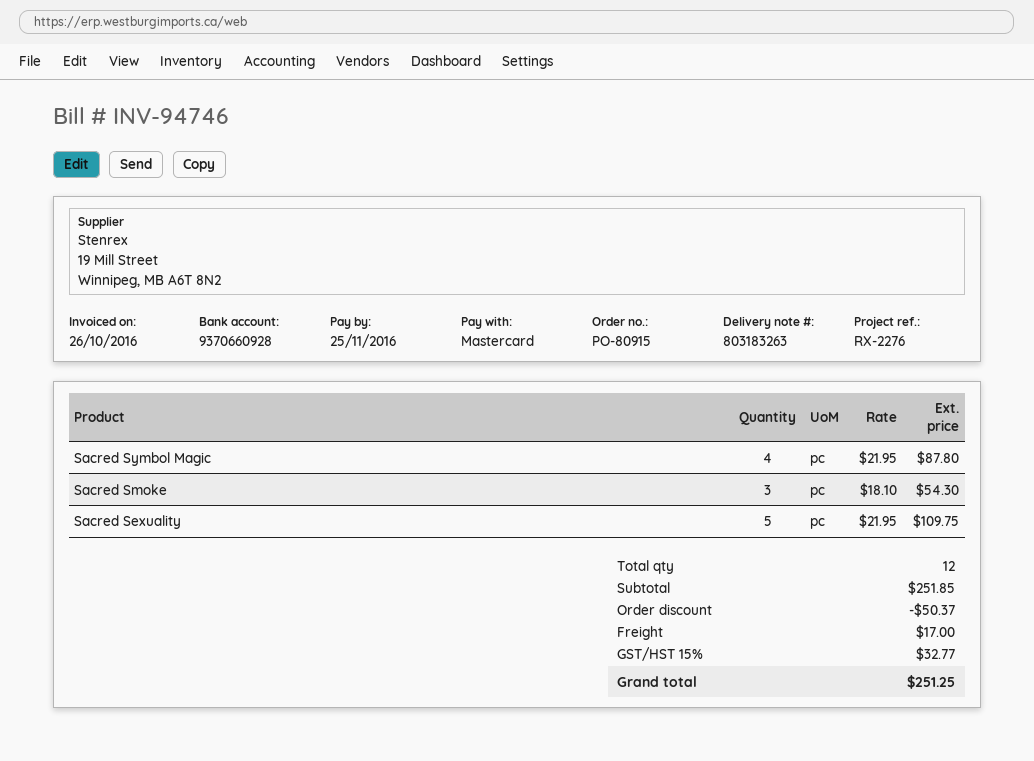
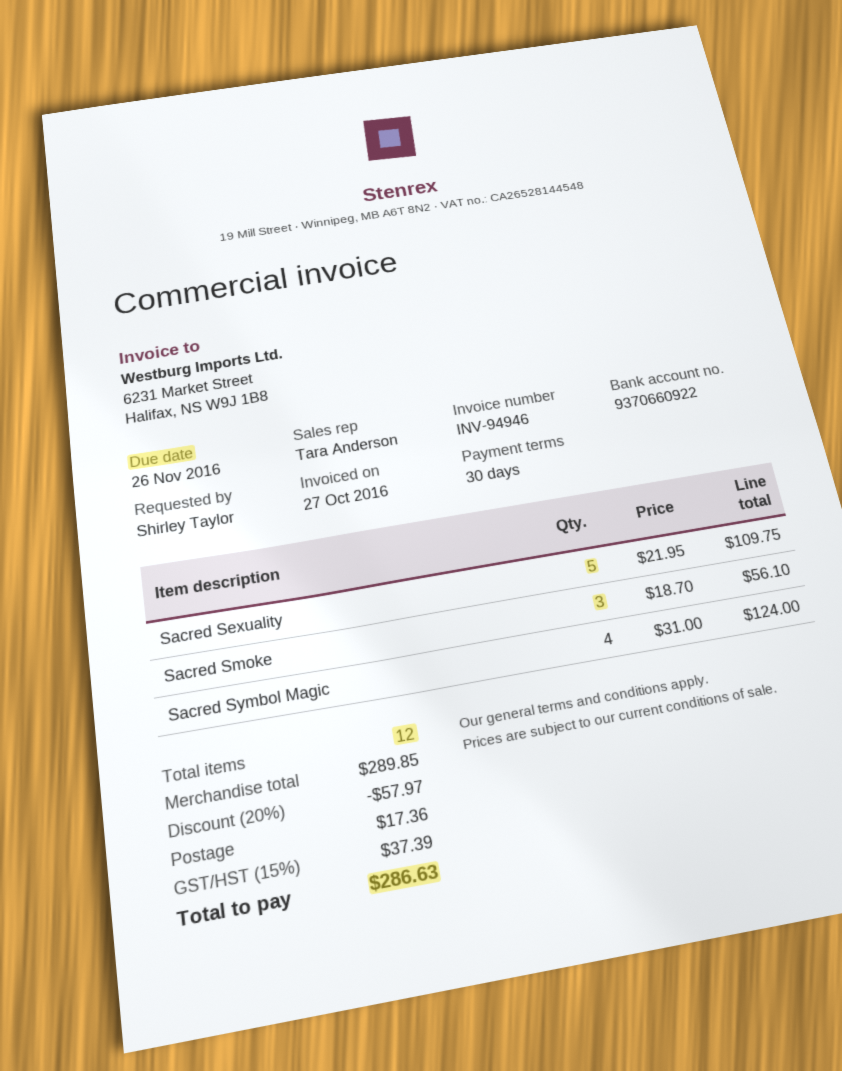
invoice number: INV-94746 -> INV-94946
invoice date: 2016-10-26 -> 2016-10-27
due date: 2016-11-25 -> 2016-11-26
bank account: 9370660928 -> 9370660922
Sacred Symbol Magic: 4 x 21.95 = 87.80 -> 4 x 31.00 = 124.00
Sacred Smoke: 3 x 18.10 = 54.30 -> 3 x 18.70 = 56.10
subtotal: 251.85 -> 289.85
discount: 50.37 -> 57.97
shipping: 17.00 -> 17.36
tax: 15% = 32.77 -> 15% = 37.39
total: 251.25 -> 286.63

